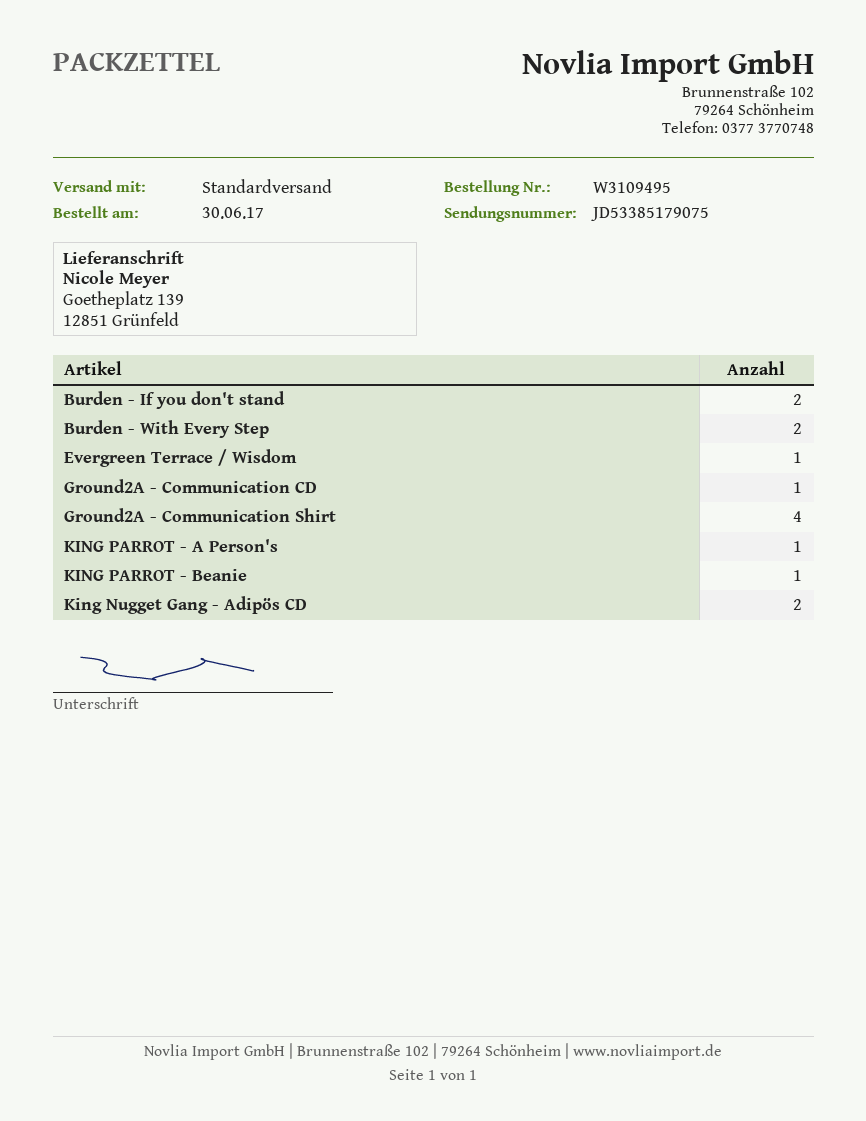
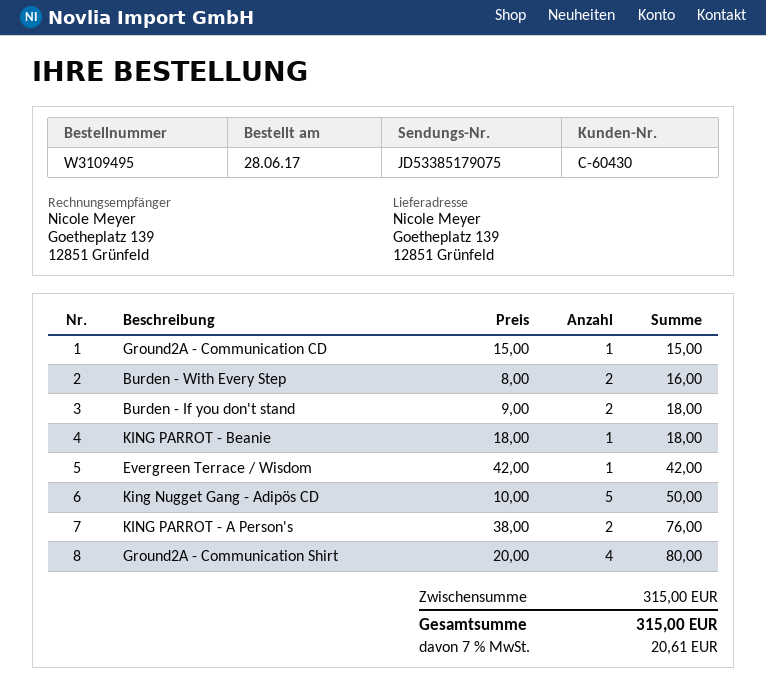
order date: 2017-06-30 -> 2017-06-28
KING PARROT - A Person's: 1 -> 2
King Nugget Gang - Adipös CD: 2 -> 5

